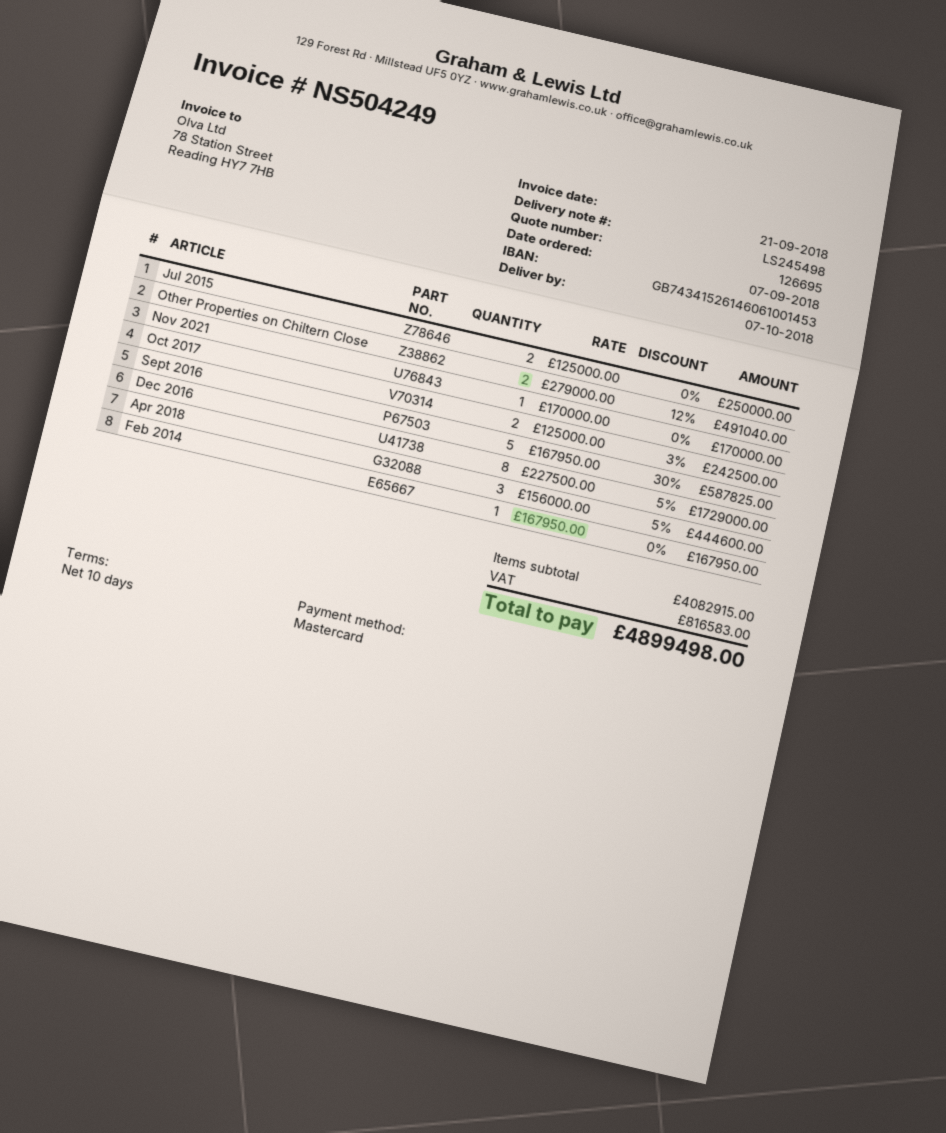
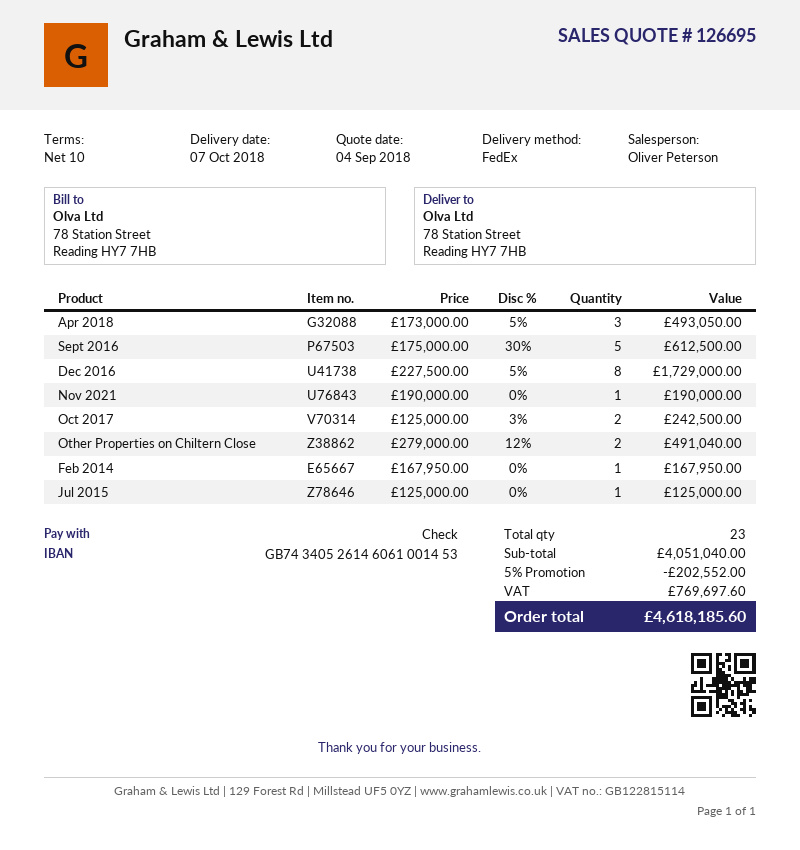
payment method: Mastercard -> cheque
bank account: GB74341526146061001453 -> GB74340526146061001453
Jul 2015: 2 x 125000.00 = 250000.00 -> 1 x 125000.00 = 125000.00
Nov 2021: 1 x 170000.00 = 170000.00 -> 1 x 190000.00 = 190000.00
Sept 2016: 5 x 167950.00 - 30% = 587825.00 -> 5 x 175000.00 - 30% = 612500.00
Apr 2018: 3 x 156000.00 - 5% = 444600.00 -> 3 x 173000.00 - 5% = 493050.00
subtotal: 4082915.00 -> 4051040.00
discount: none -> 5% = 202552.00
tax: 816583.00 -> 769697.60
total: 4899498.00 -> 4618185.60

